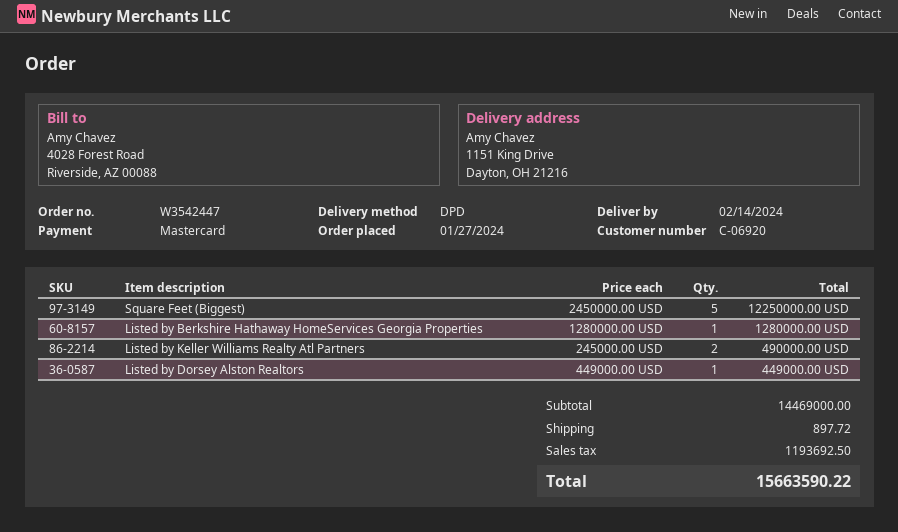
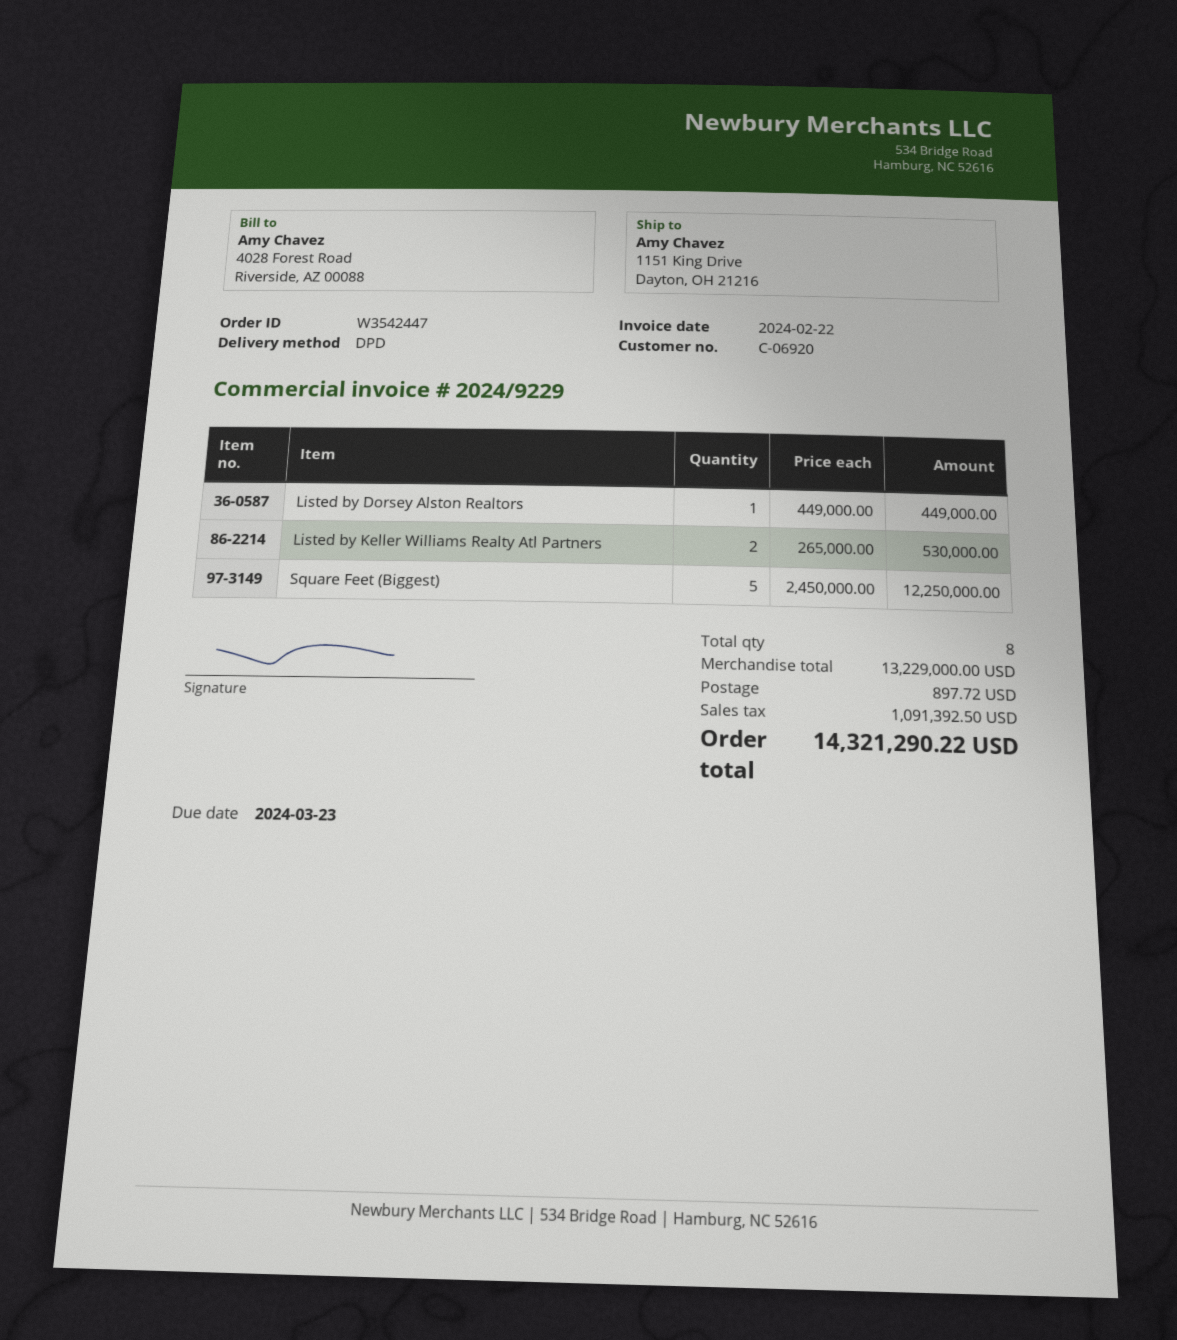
Listed by Berkshire Hathaway HomeServices Georgia Properties: 1 x 1280000.00 = 1280000.00 -> none
Listed by Keller Williams Realty Atl Partners: 2 x 245000.00 = 490000.00 -> 2 x 265000.00 = 530000.00
subtotal: 14469000.00 -> 13229000.00
tax: 1193692.50 -> 1091392.50
total: 15663590.22 -> 14321290.22

